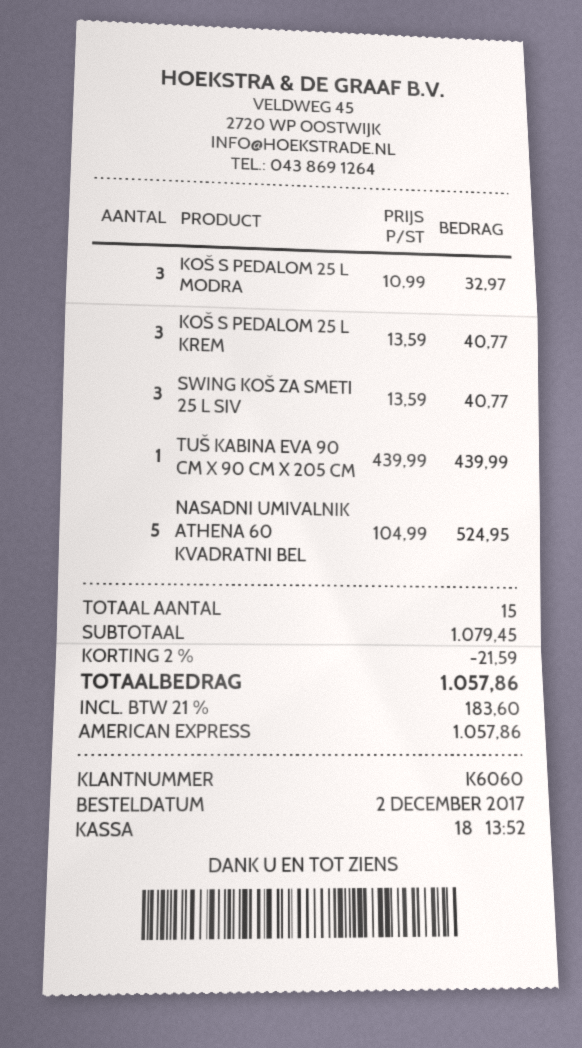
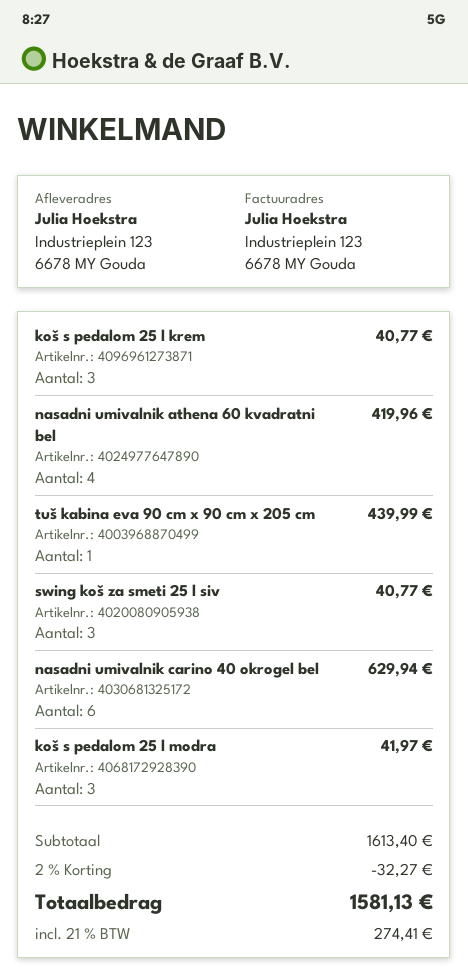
KOŠ S PEDALOM 25 L MODRA: 3 for 32.97 -> 3 for 41.97
NASADNI UMIVALNIK ATHENA 60 KVADRATNI BEL: 5 for 524.95 -> 4 for 419.96
nasadni umivalnik carino 40 okrogel bel: none -> 6 for 629.94
subtotal: 1079.45 -> 1613.40
discount: 2% = 21.59 -> 2% = 32.27
tax: 21% = 183.60 -> 21% = 274.41
total: 1057.86 -> 1581.13

